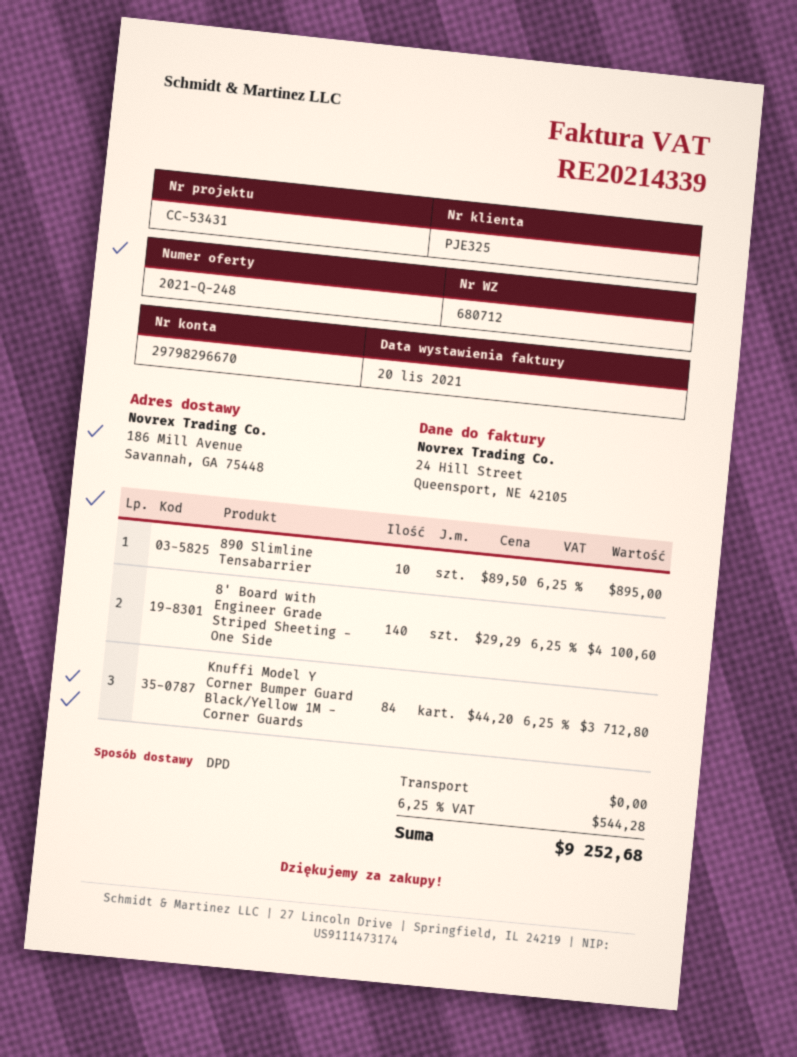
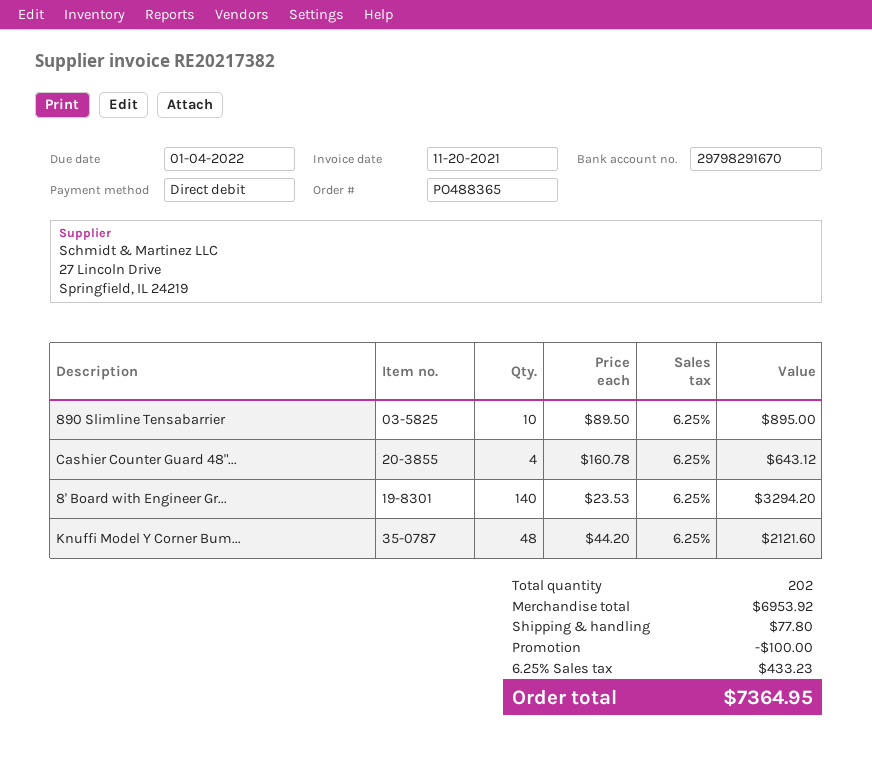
invoice number: RE20214339 -> RE20217382
bank account: 29798296670 -> 29798291670
8' Board with Engineer Grade Striped Sheeting - One Side: 140 x 29.29 = 4100.60 -> 140 x 23.53 = 3294.20
Knuffi Model Y Corner Bumper Guard Black/Yellow 1M - Corner Guards: 84 x 44.20 = 3712.80 -> 48 x 44.20 = 2121.60
Cashier Counter Guard 48"...: none -> 4 x 160.78 = 643.12
discount: none -> 100.00
shipping: 0.00 -> 77.80
tax: 6.25% = 544.28 -> 6.25% = 433.23
total: 9252.68 -> 7364.95

